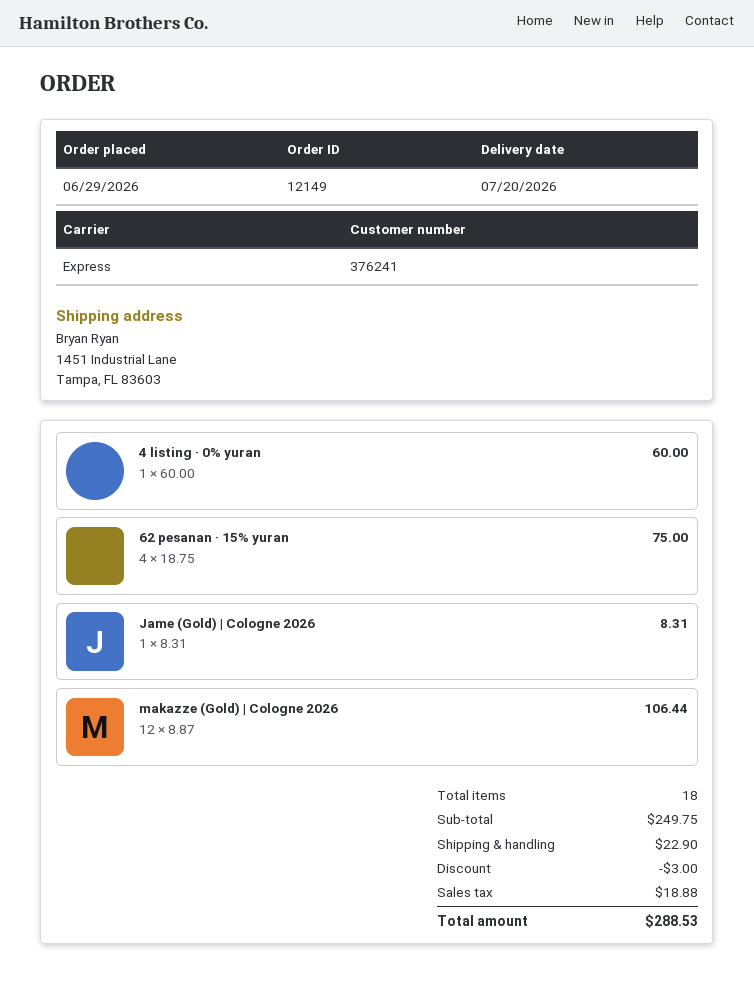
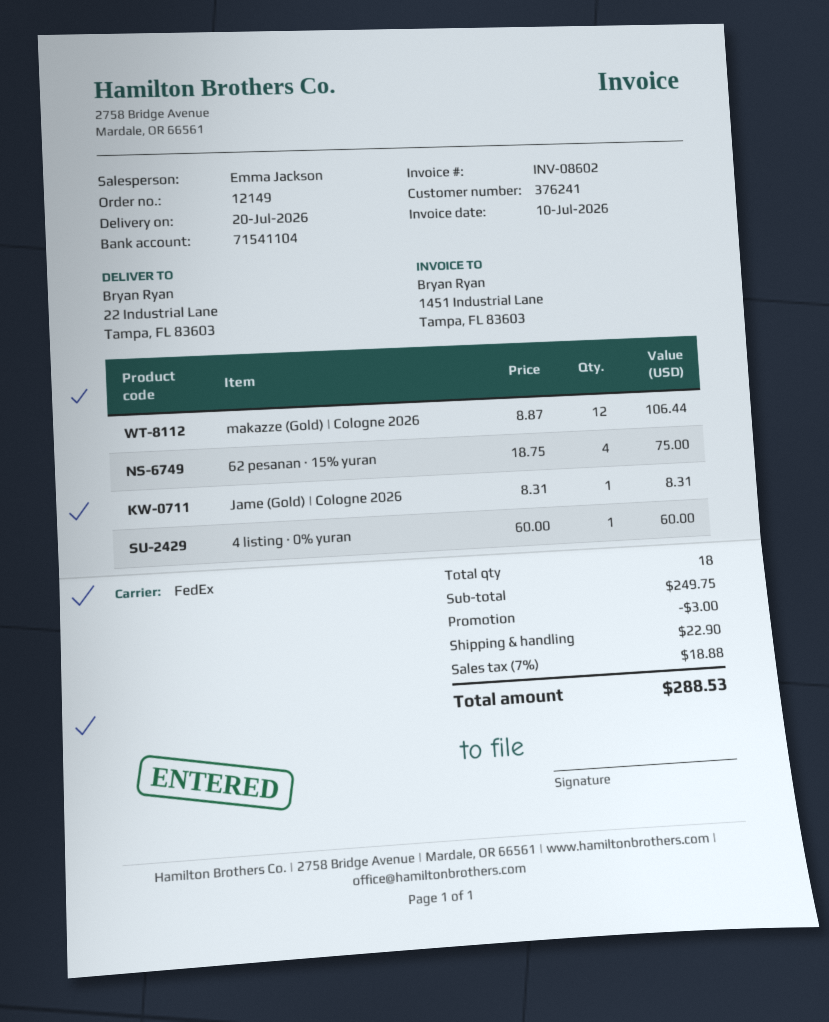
shipping method: express -> FedEx
ship to: 1451 Industrial Lane, Tampa, FL 83603 -> 22 Industrial Lane, Tampa, FL 83603

